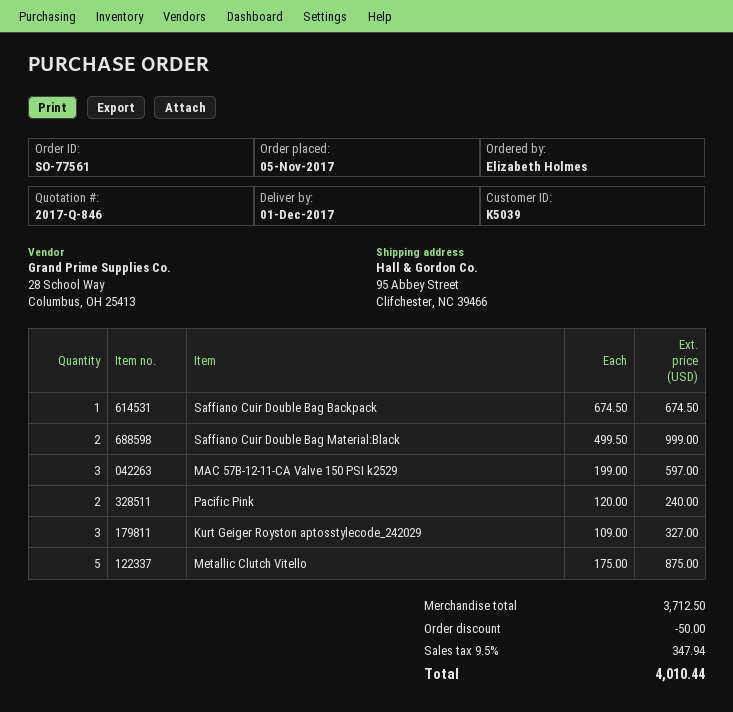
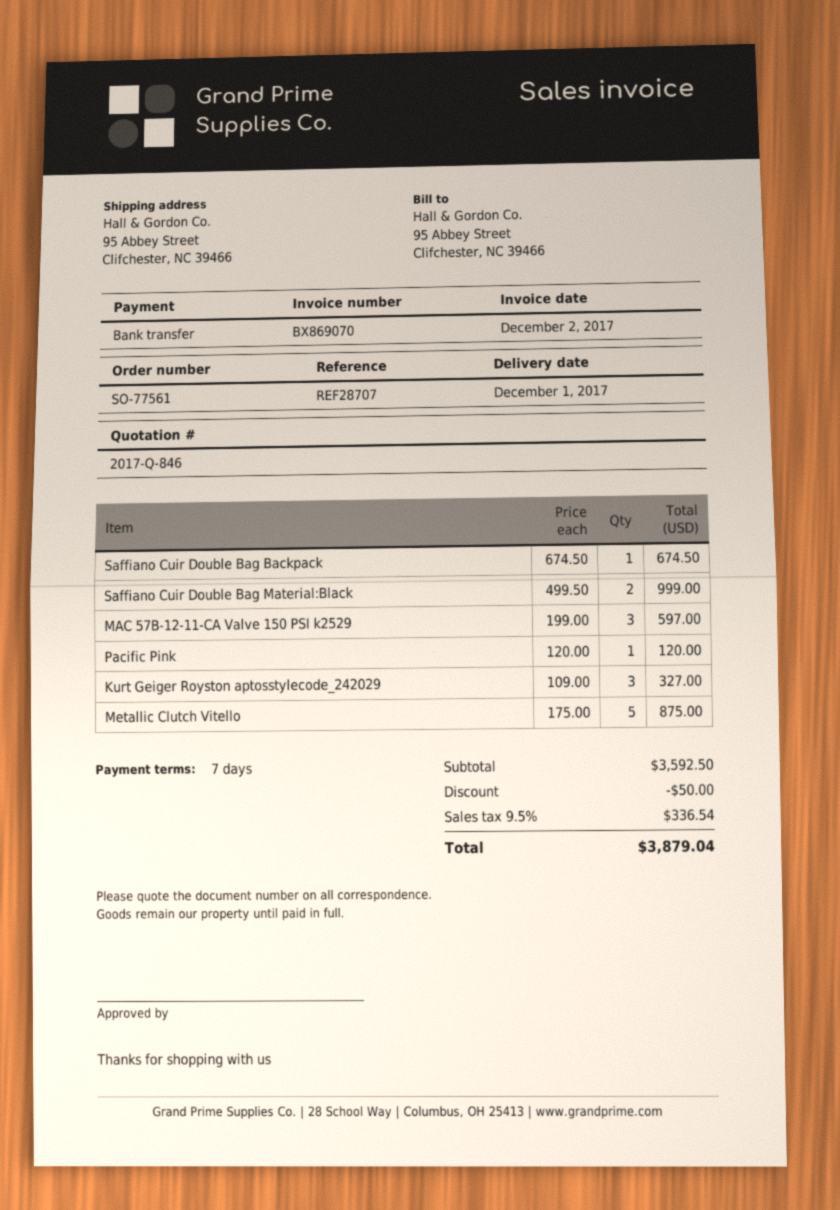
Pacific Pink: 2 x 120.00 = 240.00 -> 1 x 120.00 = 120.00
subtotal: 3712.50 -> 3592.50
tax: 9.5% = 347.94 -> 9.5% = 336.54
total: 4010.44 -> 3879.04

